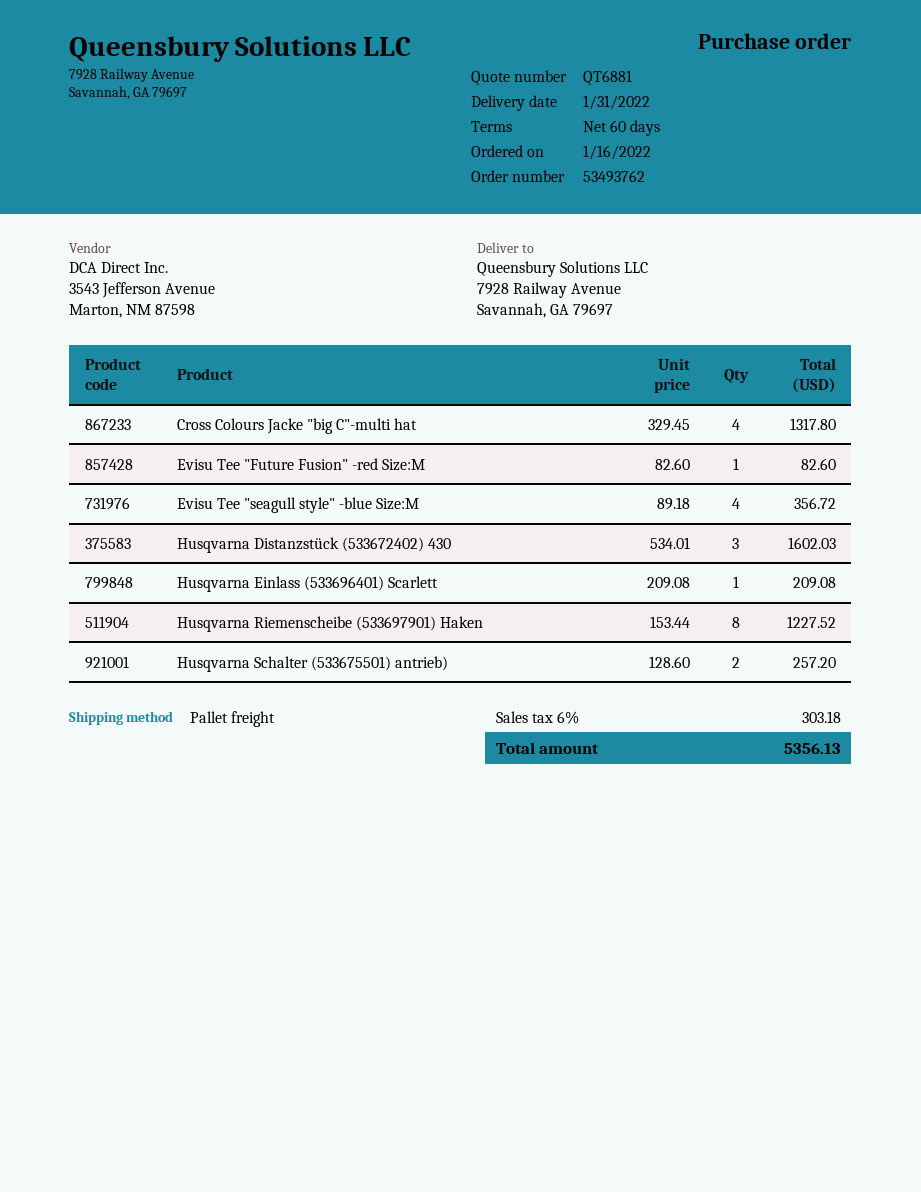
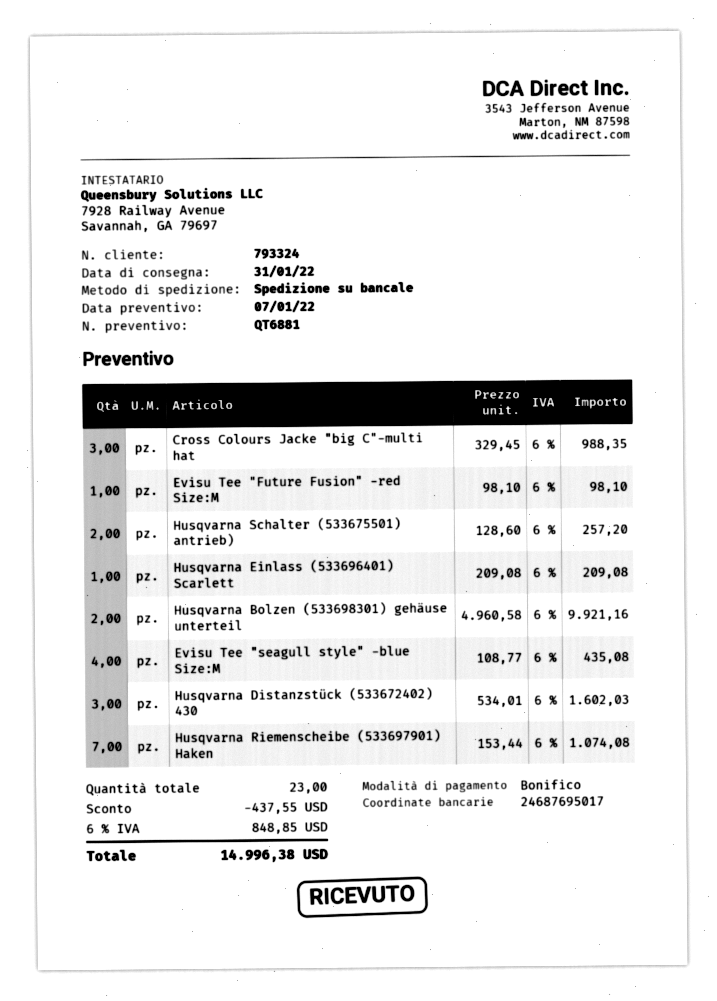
Cross Colours Jacke "big C"-multi hat: 4 x 329.45 = 1317.80 -> 3 x 329.45 = 988.35
Evisu Tee "Future Fusion" -red Size:M: 1 x 82.60 = 82.60 -> 1 x 98.10 = 98.10
Evisu Tee "seagull style" -blue Size:M: 4 x 89.18 = 356.72 -> 4 x 108.77 = 435.08
Husqvarna Riemenscheibe (533697901) Haken: 8 x 153.44 = 1227.52 -> 7 x 153.44 = 1074.08
Husqvarna Bolzen (533698301) gehäuse unterteil: none -> 2 x 4960.58 = 9921.16
discount: none -> 437.55
tax: 6% = 303.18 -> 6% = 848.85
total: 5356.13 -> 14996.38

